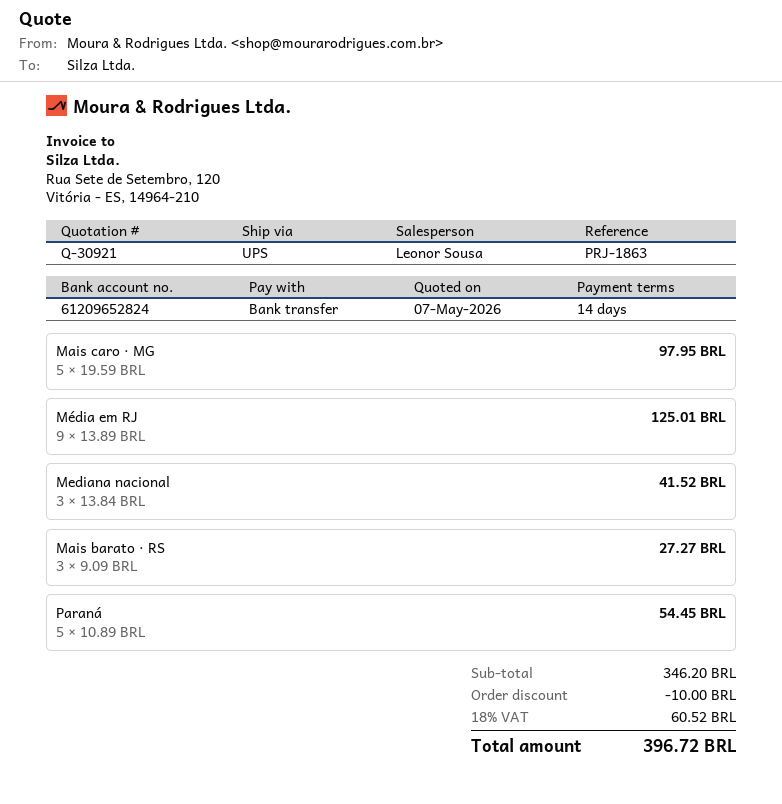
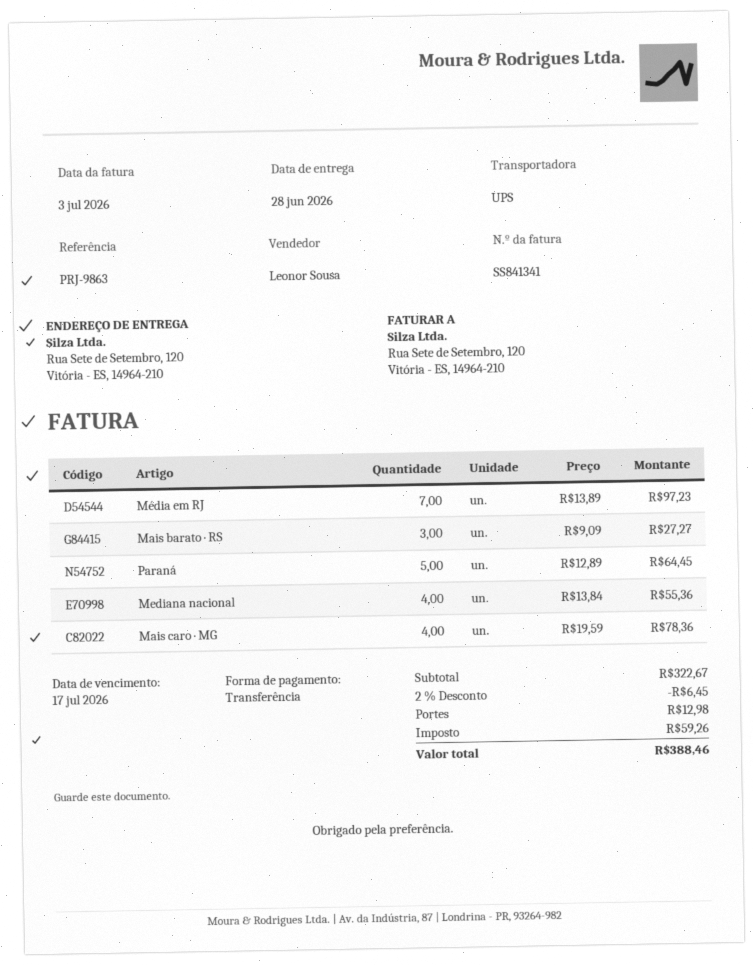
reference: PRJ-1863 -> PRJ-9863
Mais caro · MG: 5 x 19.59 = 97.95 -> 4 x 19.59 = 78.36
Média em RJ: 9 x 13.89 = 125.01 -> 7 x 13.89 = 97.23
Mediana nacional: 3 x 13.84 = 41.52 -> 4 x 13.84 = 55.36
Paraná: 5 x 10.89 = 54.45 -> 5 x 12.89 = 64.45
subtotal: 346.20 -> 322.67
discount: 10.00 -> 6.45
shipping: none -> 12.98
tax: 60.52 -> 59.26
total: 396.72 -> 388.46

